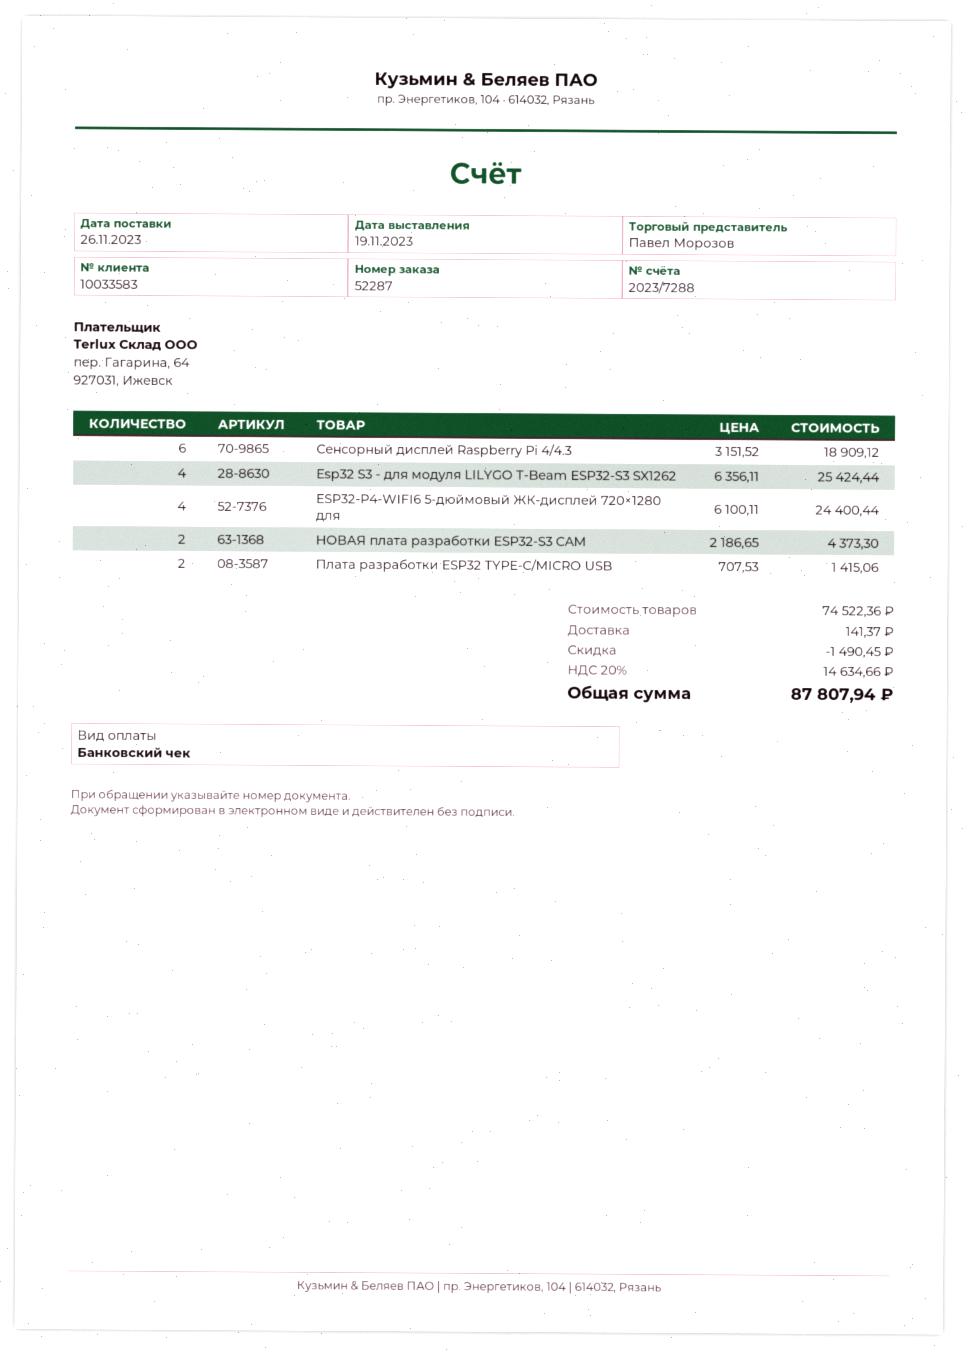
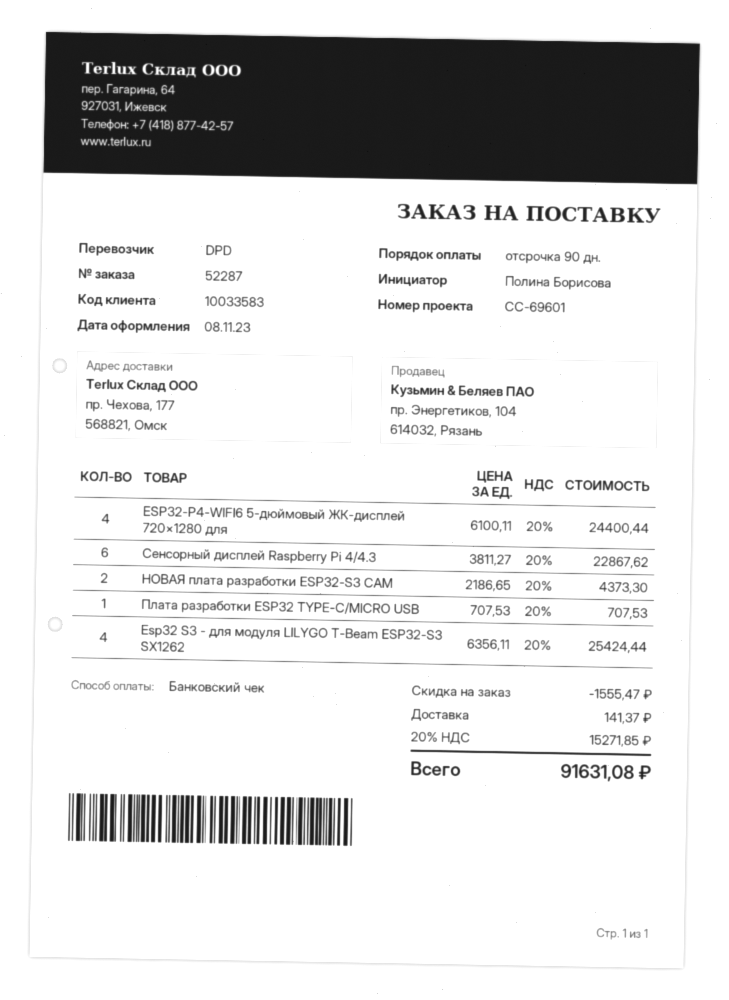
Сенсорный дисплей Raspberry Pi 4/4.3: 6 x 3151.52 = 18909.12 -> 6 x 3811.27 = 22867.62
Плата разработки ESP32 TYPE-C/MICRO USB: 2 x 707.53 = 1415.06 -> 1 x 707.53 = 707.53
discount: 1490.45 -> 1555.47
tax: 20% = 14634.66 -> 20% = 15271.85
total: 87807.94 -> 91631.08

